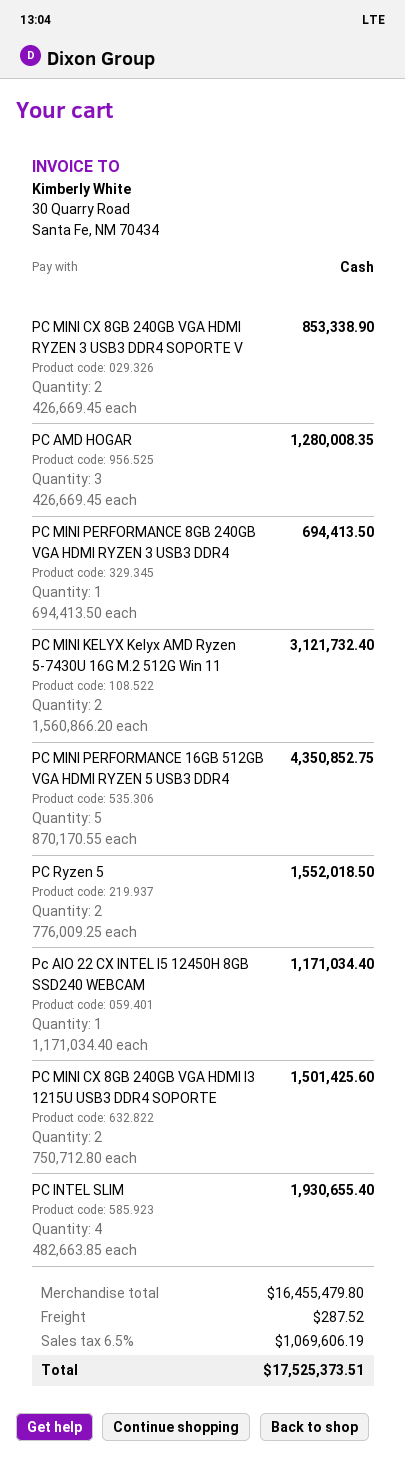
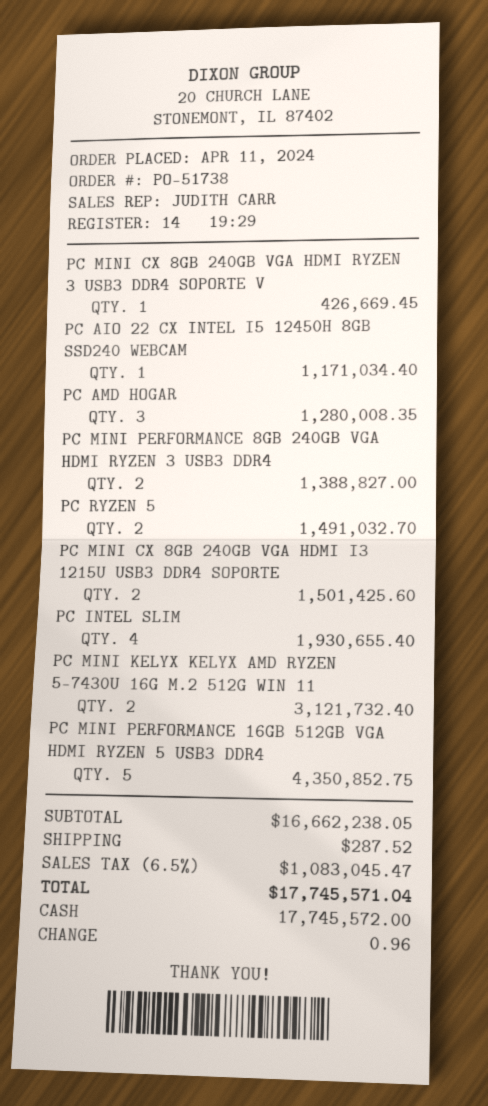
PC MINI CX 8GB 240GB VGA HDMI RYZEN 3 USB3 DDR4 SOPORTE V: 2 for 853338.90 -> 1 for 426669.45
PC MINI PERFORMANCE 8GB 240GB VGA HDMI RYZEN 3 USB3 DDR4: 1 for 694413.50 -> 2 for 1388827.00
PC Ryzen 5: 2 for 1552018.50 -> 2 for 1491032.70
subtotal: 16455479.80 -> 16662238.05
tax: 6.5% = 1069606.19 -> 6.5% = 1083045.47
total: 17525373.51 -> 17745571.04

